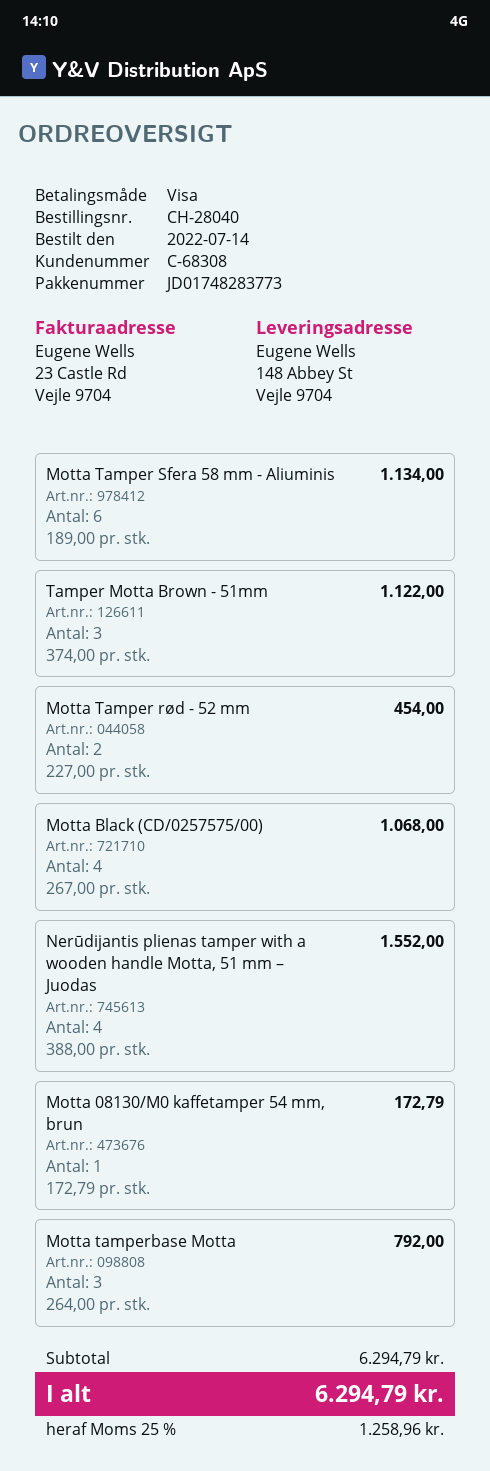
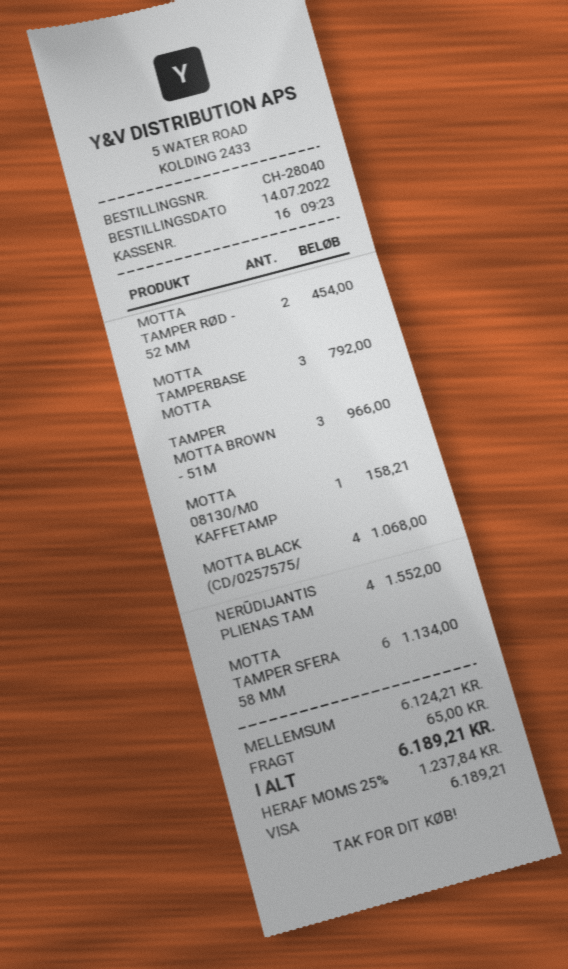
Tamper Motta Brown - 51mm: 3 for 1122.00 -> 3 for 966.00
Motta 08130/M0 kaffetamper 54 mm, brun: 1 for 172.79 -> 1 for 158.21
subtotal: 6294.79 -> 6124.21
shipping: none -> 65.00
tax: 25% = 1258.96 -> 25% = 1237.84
total: 6294.79 -> 6189.21

